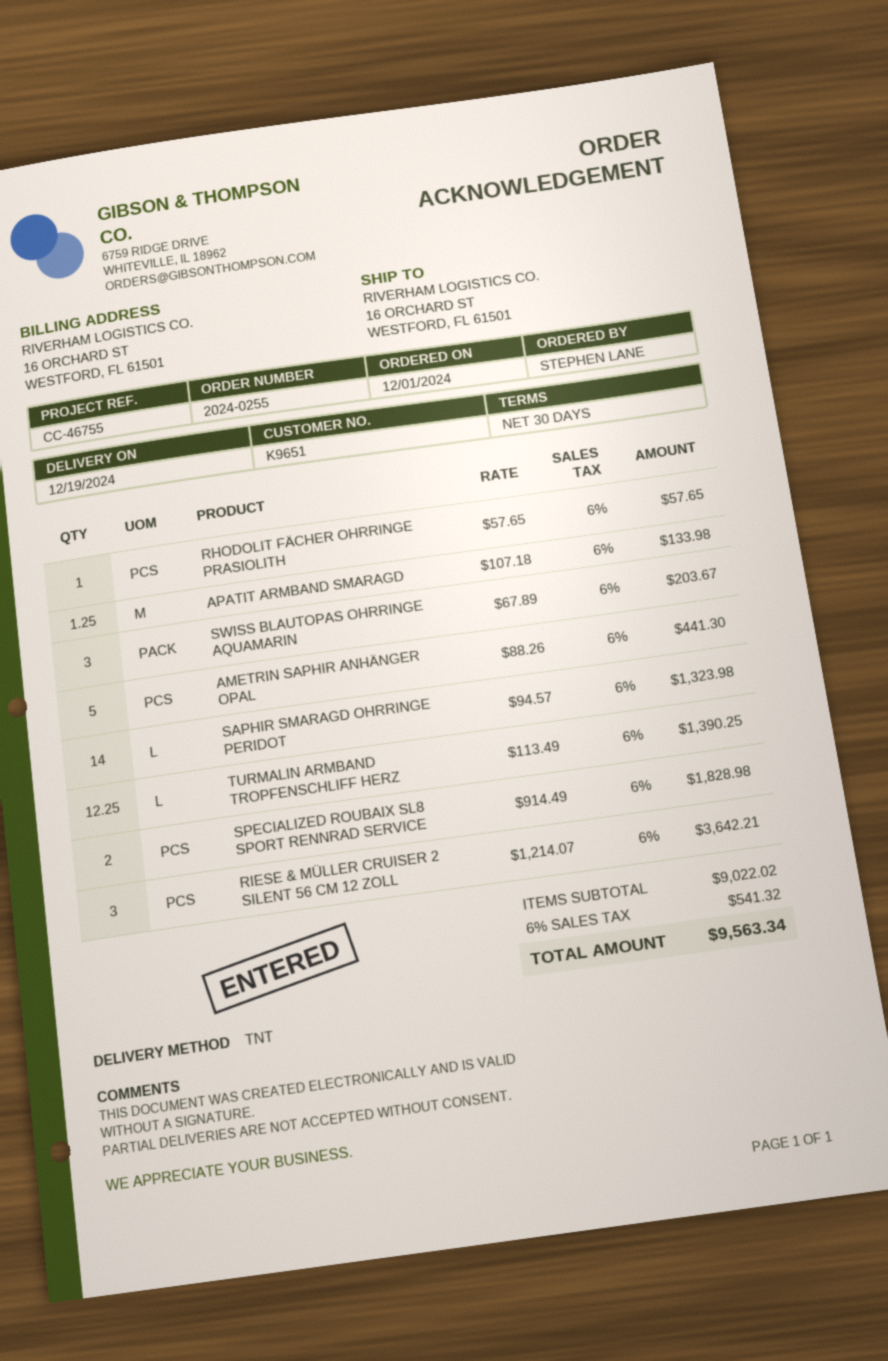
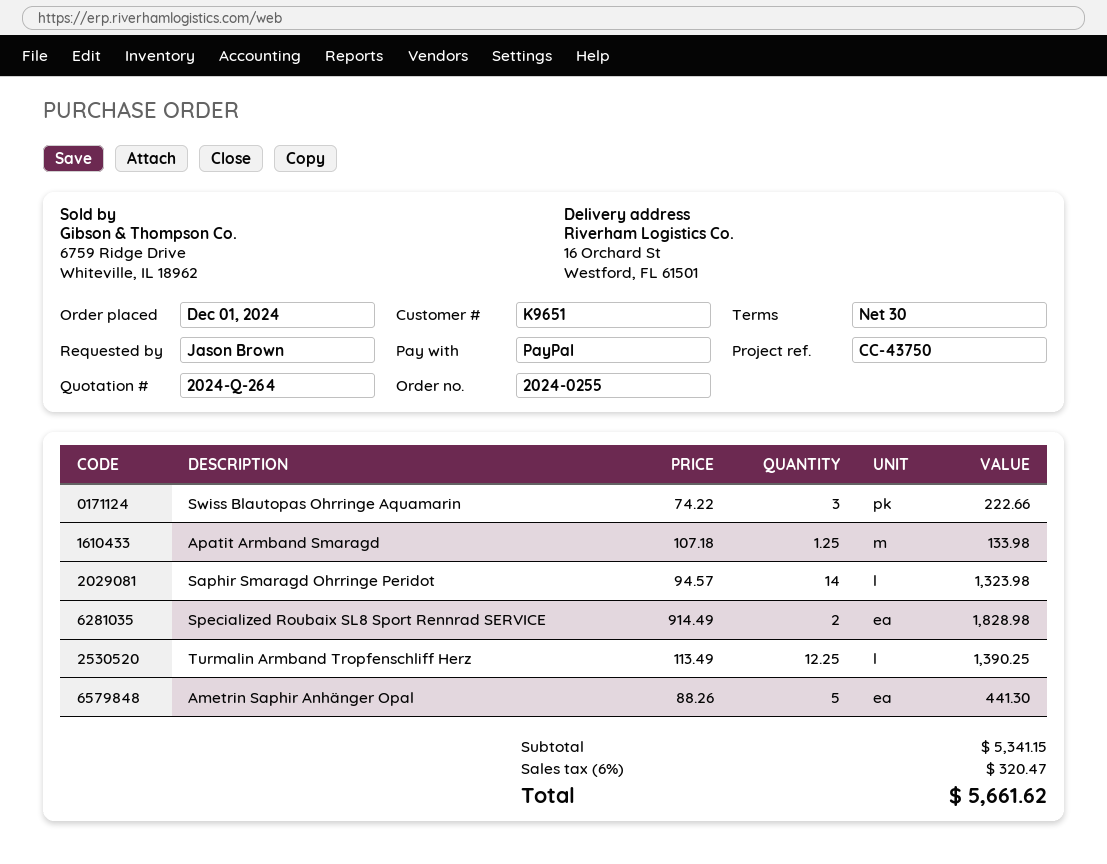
reference: CC-46755 -> CC-43750
ordered by: STEPHEN LANE -> Jason Brown
RHODOLIT FÄCHER OHRRINGE PRASIOLITH: 1 x 57.65 = 57.65 -> none
SWISS BLAUTOPAS OHRRINGE AQUAMARIN: 3 x 67.89 = 203.67 -> 3 x 74.22 = 222.66
RIESE & MÜLLER CRUISER 2 SILENT 56 CM 12 ZOLL: 3 x 1214.07 = 3642.21 -> none
subtotal: 9022.02 -> 5341.15
tax: 6% = 541.32 -> 6% = 320.47
total: 9563.34 -> 5661.62

